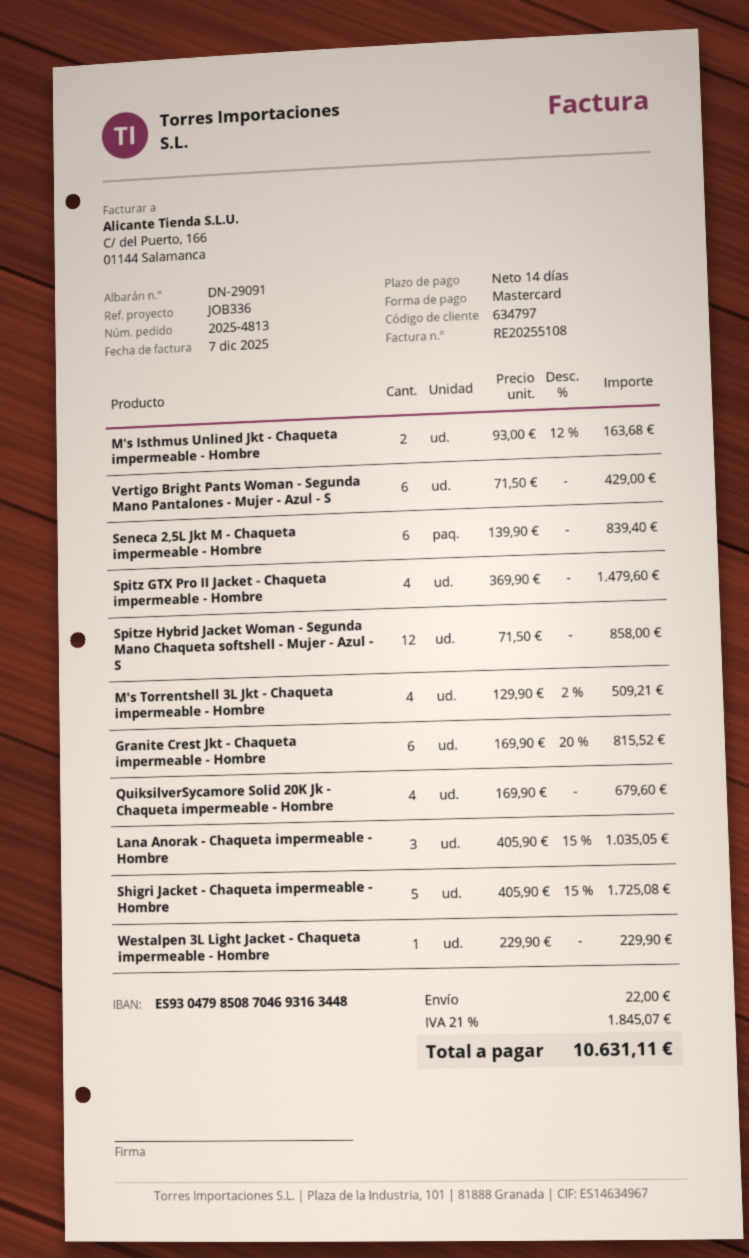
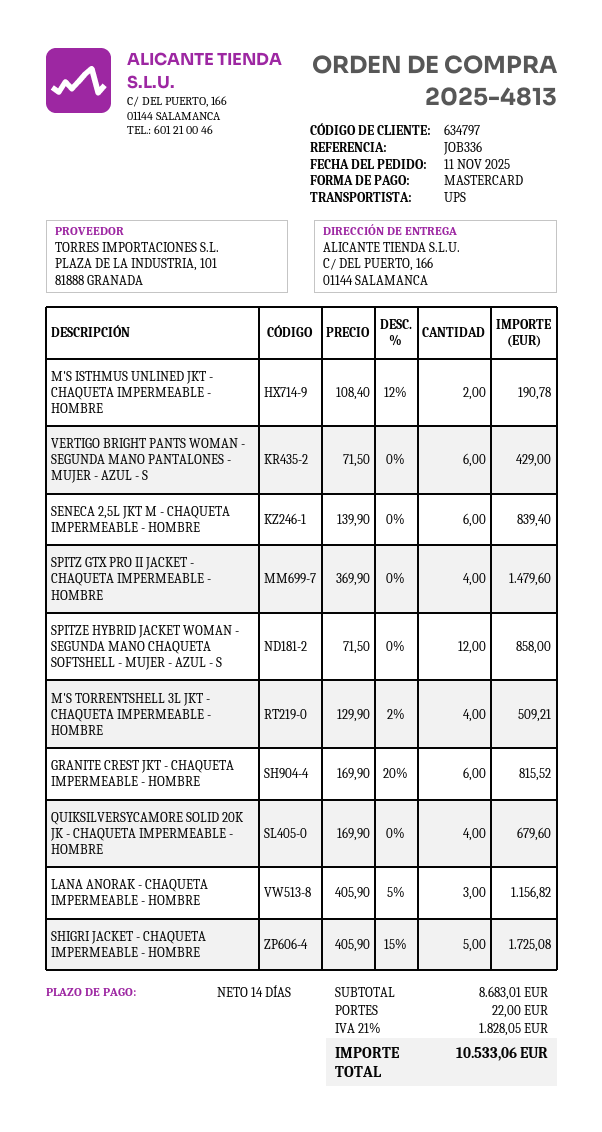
M's Isthmus Unlined Jkt - Chaqueta impermeable - Hombre: 2 x 93.00 - 12% = 163.68 -> 2 x 108.40 - 12% = 190.78
Lana Anorak - Chaqueta impermeable - Hombre: 3 x 405.90 - 15% = 1035.05 -> 3 x 405.90 - 5% = 1156.82
Westalpen 3L Light Jacket - Chaqueta impermeable - Hombre: 1 x 229.90 = 229.90 -> none
tax: 21% = 1845.07 -> 21% = 1828.05
total: 10631.11 -> 10533.06

